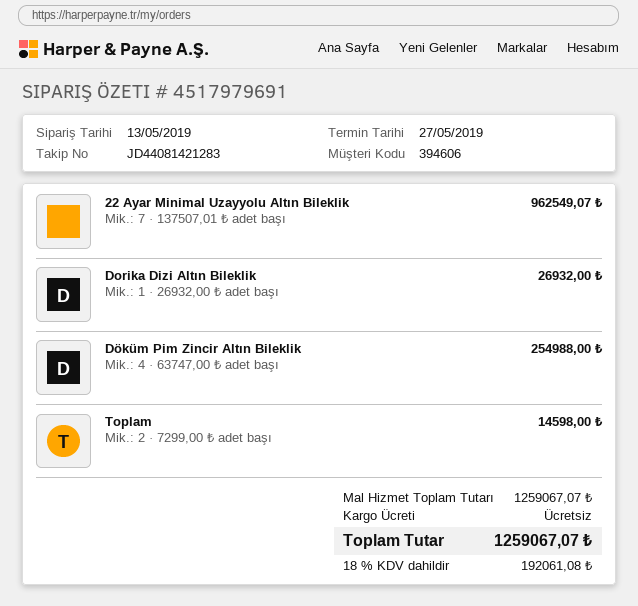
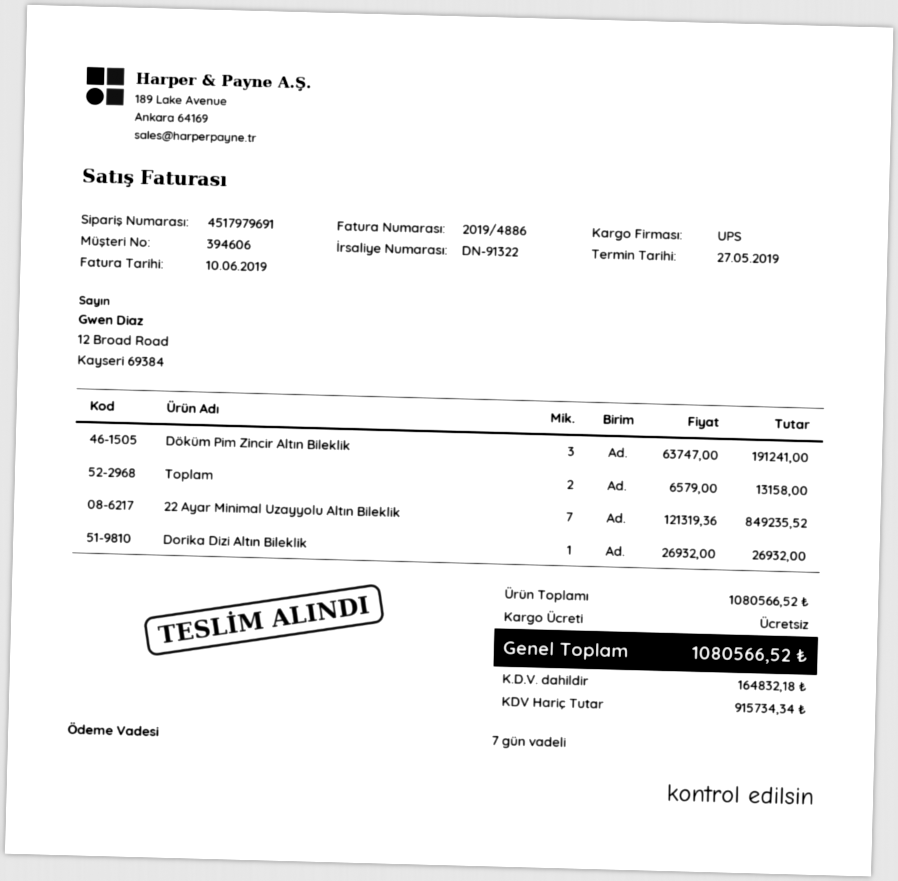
22 Ayar Minimal Uzayyolu Altın Bileklik: 7 x 137507.01 = 962549.07 -> 7 x 121319.36 = 849235.52
Döküm Pim Zincir Altın Bileklik: 4 x 63747.00 = 254988.00 -> 3 x 63747.00 = 191241.00
Toplam: 2 x 7299.00 = 14598.00 -> 2 x 6579.00 = 13158.00
subtotal: 1259067.07 -> 1080566.52
tax: 192061.08 -> 164832.18
total: 1259067.07 -> 1080566.52

